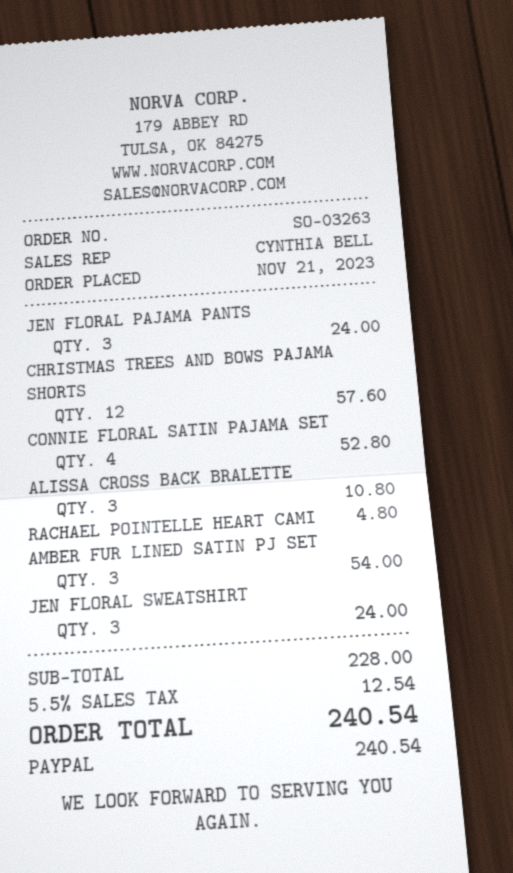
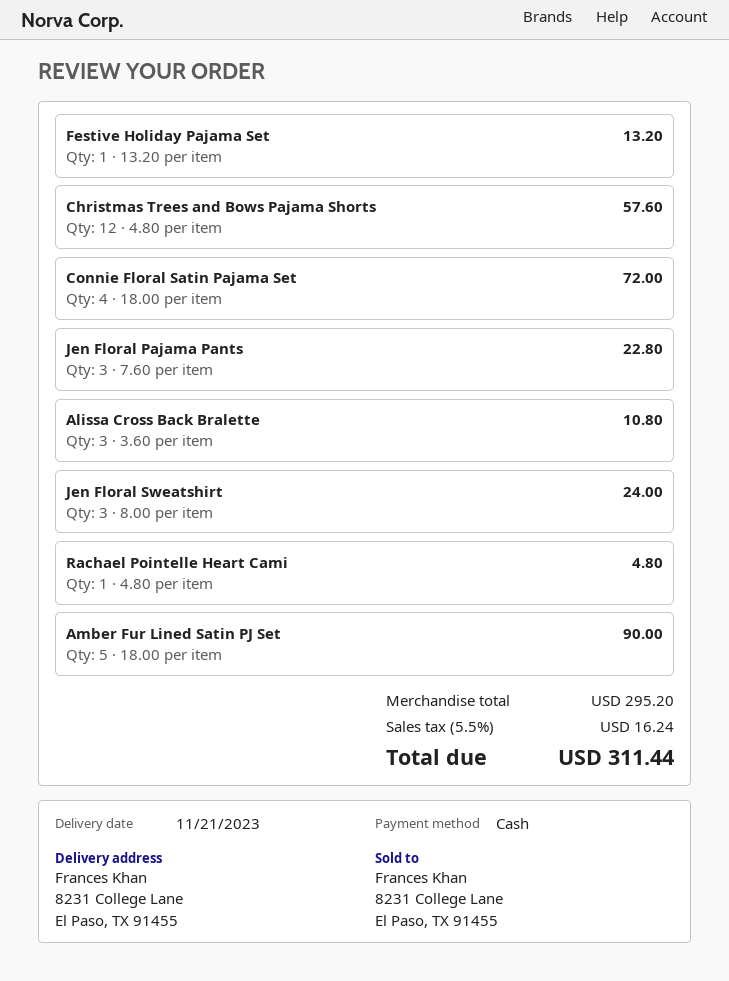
payment method: PayPal -> cash
JEN FLORAL PAJAMA PANTS: 3 for 24.00 -> 3 for 22.80
CONNIE FLORAL SATIN PAJAMA SET: 4 for 52.80 -> 4 for 72.00
AMBER FUR LINED SATIN PJ SET: 3 for 54.00 -> 5 for 90.00
Festive Holiday Pajama Set: none -> 1 for 13.20
subtotal: 228.00 -> 295.20
tax: 5.5% = 12.54 -> 5.5% = 16.24
total: 240.54 -> 311.44

